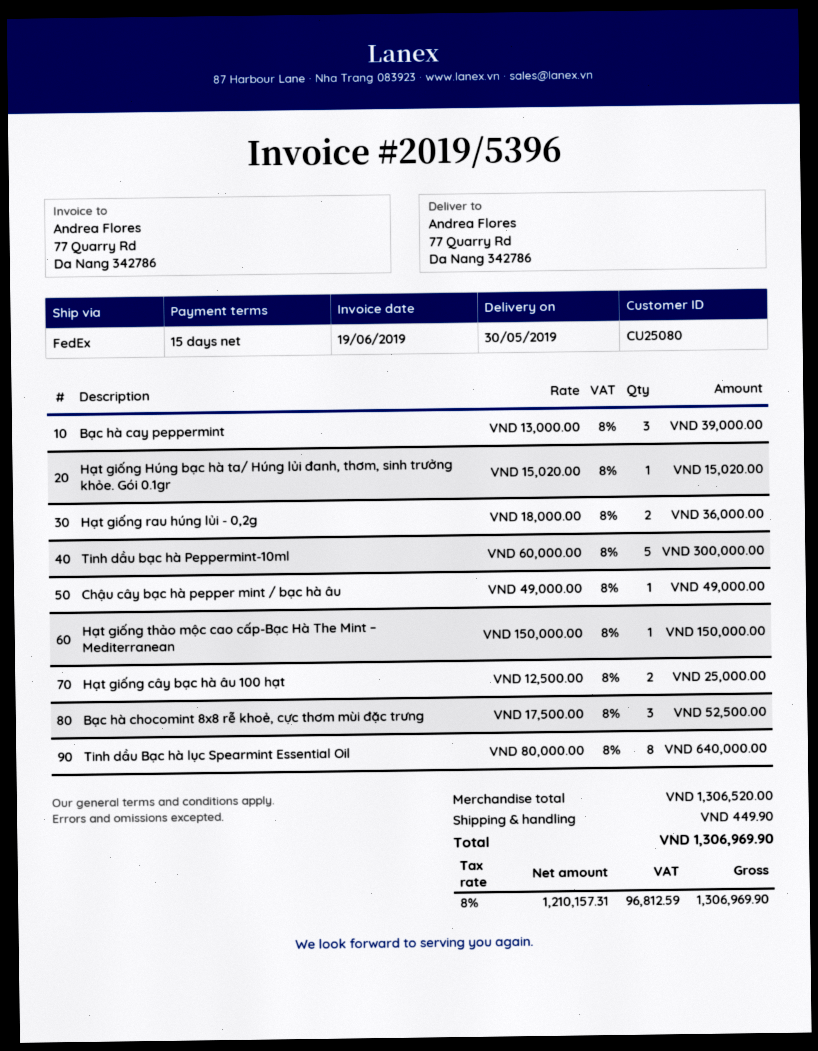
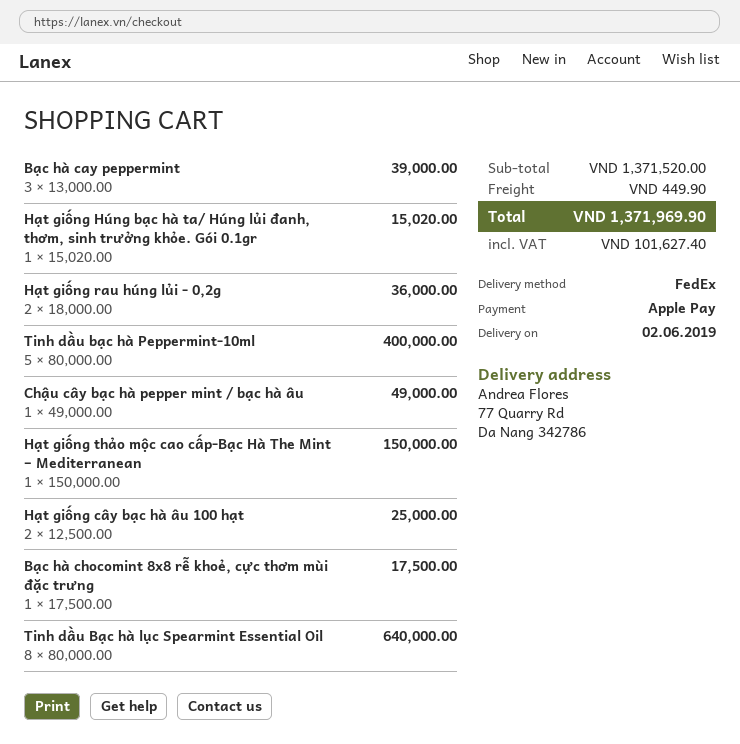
delivery date: 2019-05-30 -> 2019-06-02
Tinh dầu bạc hà Peppermint-10ml: 5 x 60000.00 = 300000.00 -> 5 x 80000.00 = 400000.00
Bạc hà chocomint 8x8 rễ khoẻ, cực thơm mùi đặc trưng: 3 x 17500.00 = 52500.00 -> 1 x 17500.00 = 17500.00
subtotal: 1306520.00 -> 1371520.00
tax: 96812.59 -> 101627.40
total: 1306969.90 -> 1371969.90

